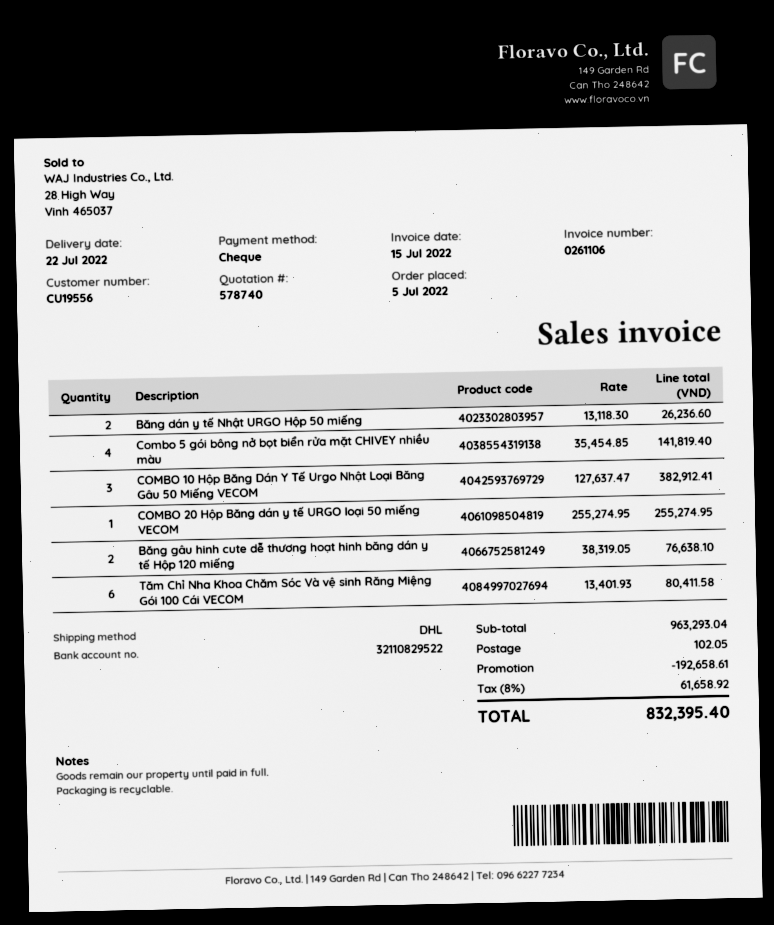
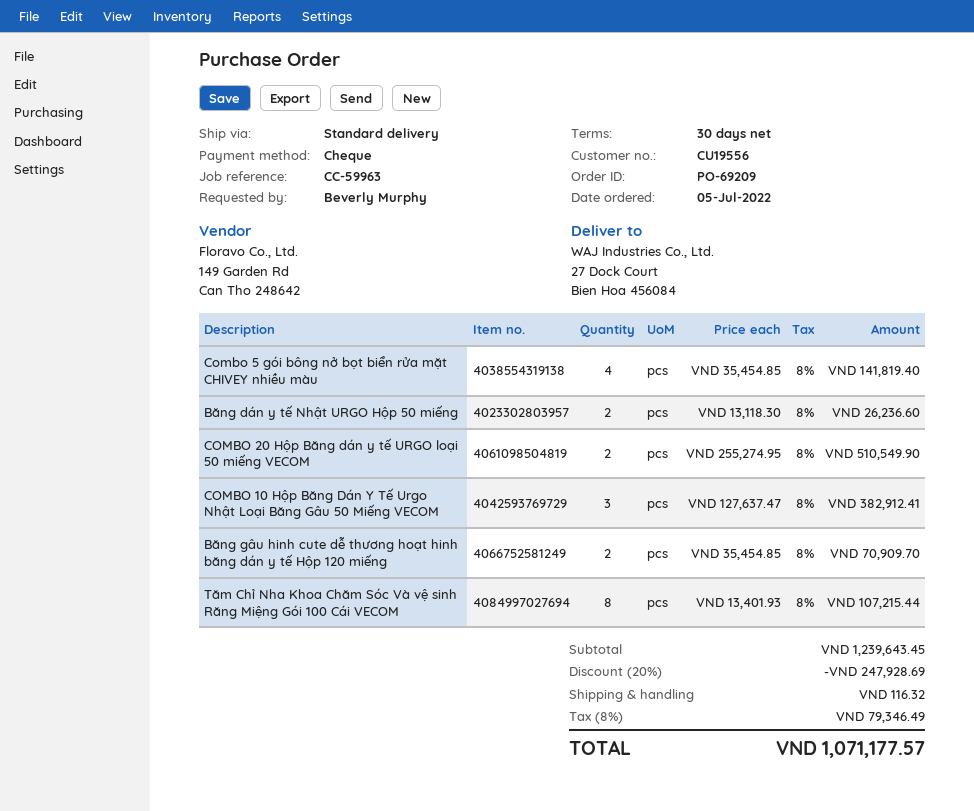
shipping method: DHL -> standard
COMBO 20 Hộp Băng dán y tế URGO loại 50 miếng VECOM: 1 x 255274.95 = 255274.95 -> 2 x 255274.95 = 510549.90
Băng gâu hinh cute dễ thương hoạt hinh băng dán y tế Hộp 120 miếng: 2 x 38319.05 = 76638.10 -> 2 x 35454.85 = 70909.70
Tăm Chỉ Nha Khoa Chăm Sóc Và vệ sinh Răng Miệng Gói 100 Cái VECOM: 6 x 13401.93 = 80411.58 -> 8 x 13401.93 = 107215.44
subtotal: 963293.04 -> 1239643.45
discount: 192658.61 -> 247928.69
shipping: 102.05 -> 116.32
tax: 8% = 61658.92 -> 8% = 79346.49
total: 832395.40 -> 1071177.57

